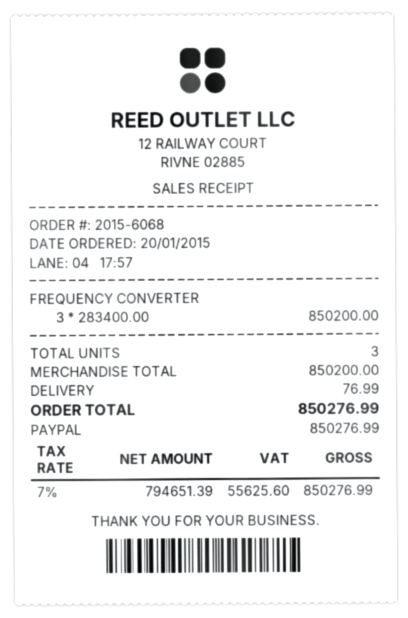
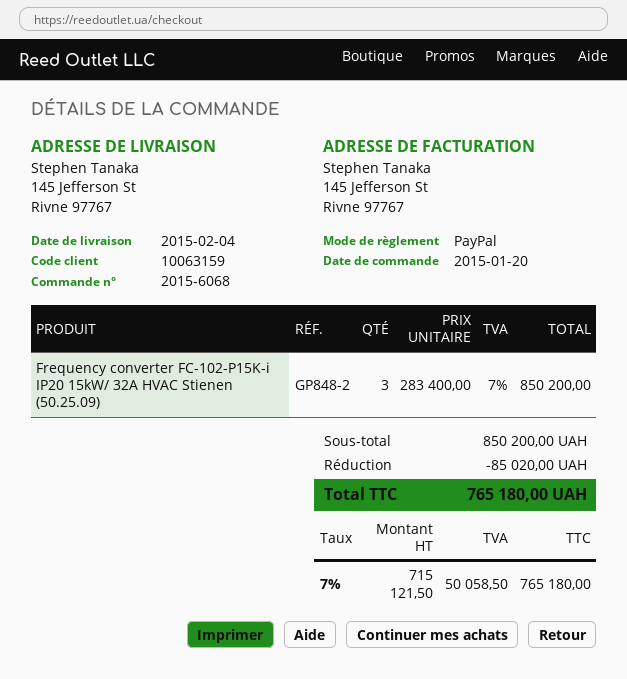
discount: none -> 85020.00
shipping: 76.99 -> none
net: 794651.39 -> 715121.50
tax: 7% = 55625.60 -> 7% = 50058.50
total: 850276.99 -> 765180.00

